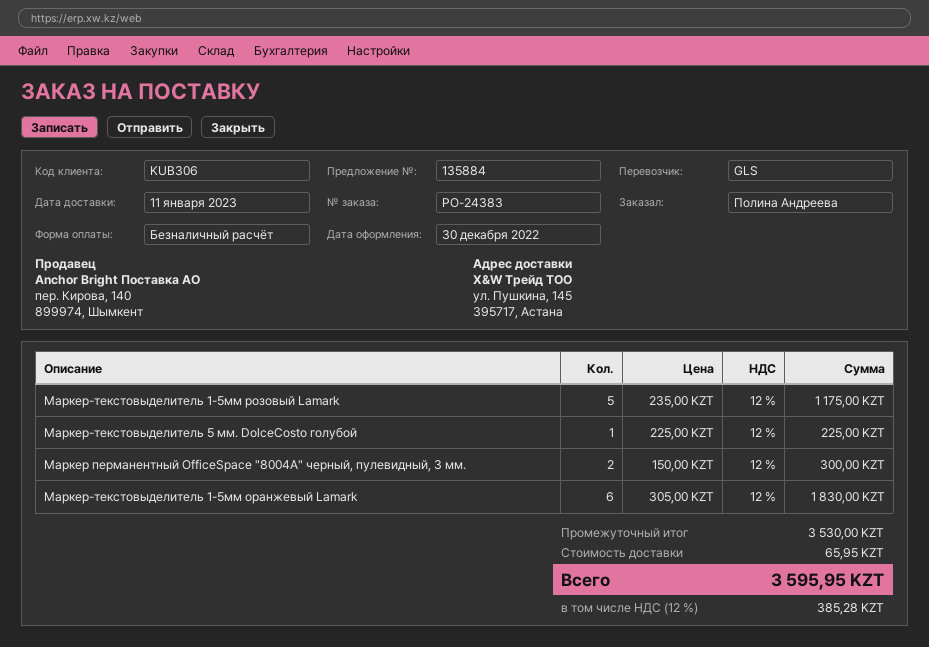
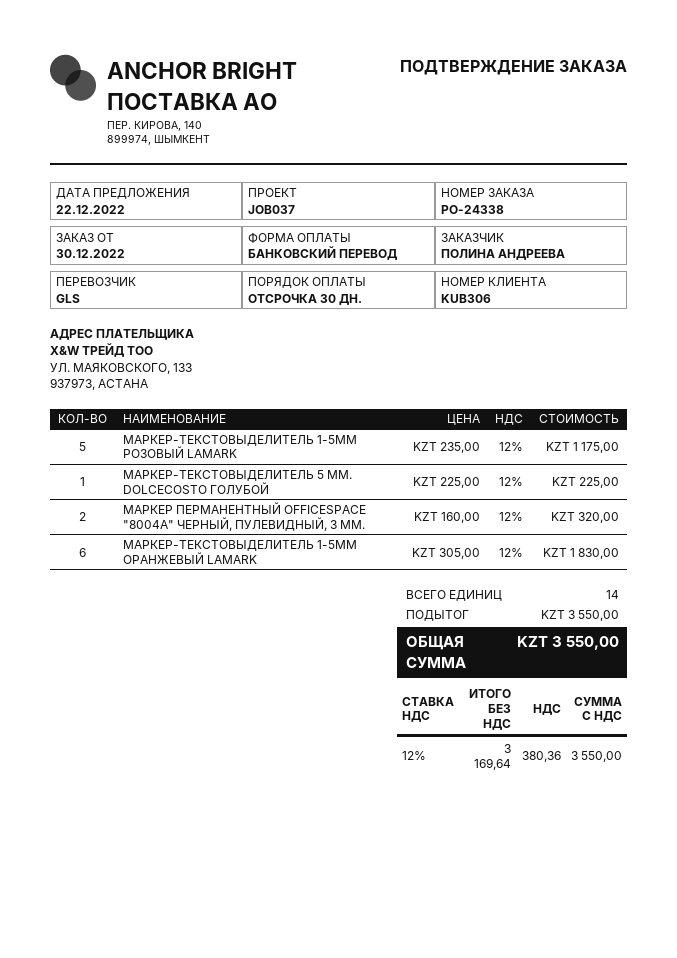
order number: PO-24383 -> PO-24338
Маркер перманентный OfficeSpace "8004А" черный, пулевидный, 3 мм.: 2 x 150.00 = 300.00 -> 2 x 160.00 = 320.00
subtotal: 3530.00 -> 3550.00
shipping: 65.95 -> none
tax: 12% = 385.28 -> 12% = 380.36
total: 3595.95 -> 3550.00

